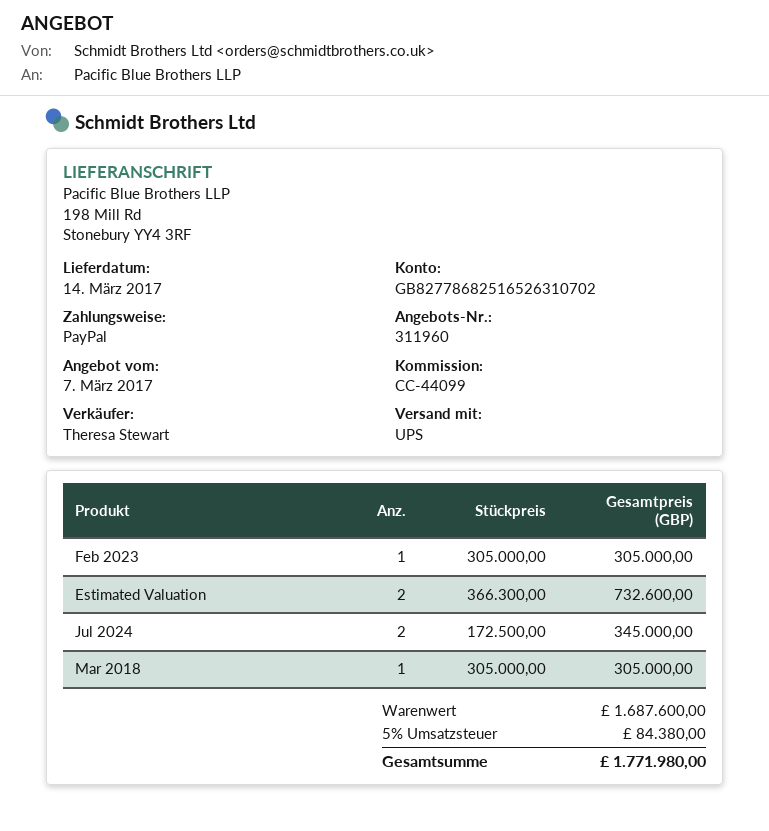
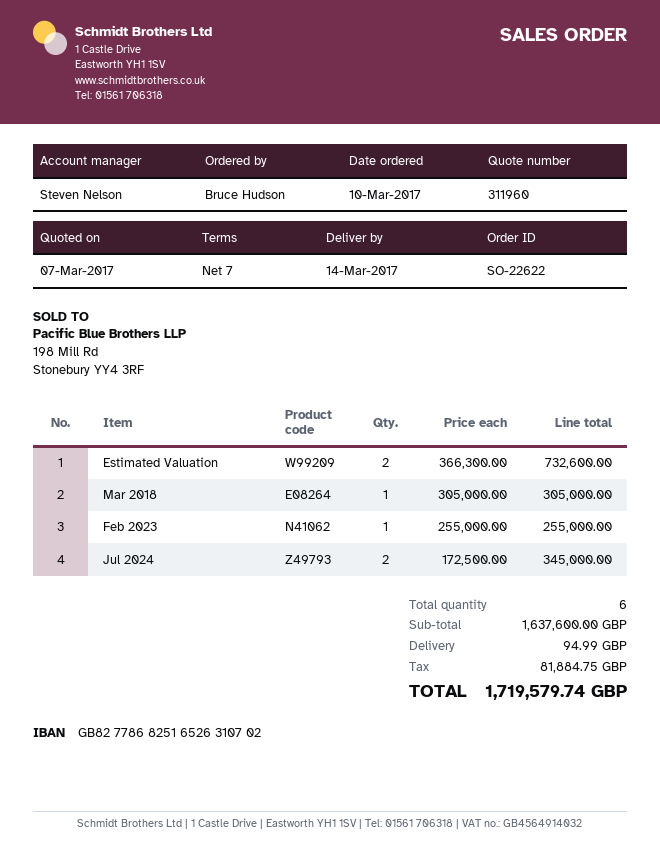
sales rep: Theresa Stewart -> Steven Nelson
Feb 2023: 1 x 305000.00 = 305000.00 -> 1 x 255000.00 = 255000.00
subtotal: 1687600.00 -> 1637600.00
shipping: none -> 94.99
tax: 84380.00 -> 81884.75
total: 1771980.00 -> 1719579.74

